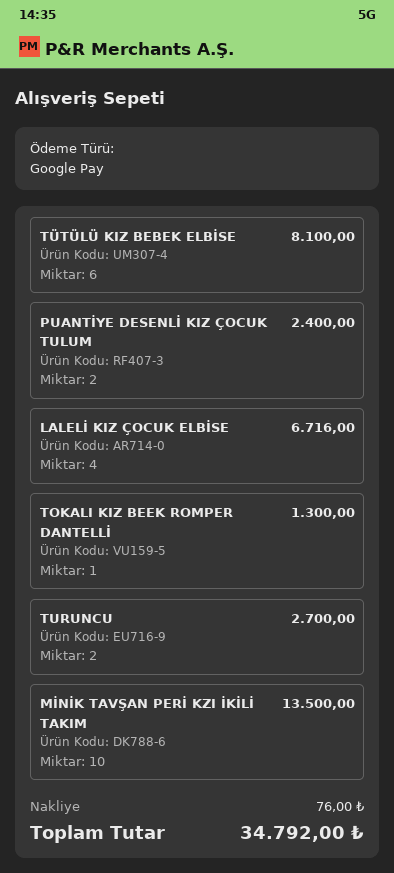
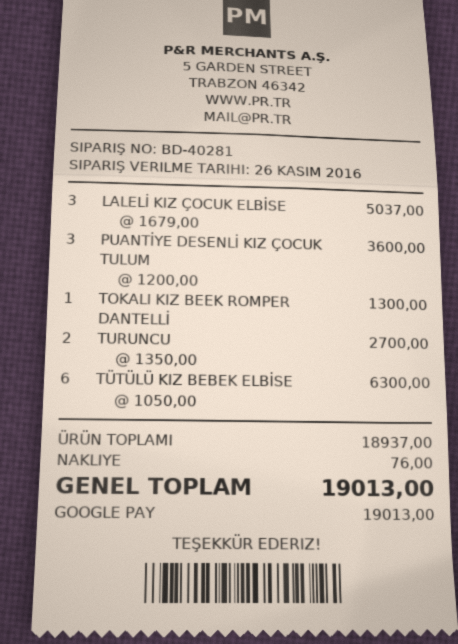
TÜTÜLÜ KIZ BEBEK ELBİSE: 6 for 8100.00 -> 6 for 6300.00
PUANTİYE DESENLİ KIZ ÇOCUK TULUM: 2 for 2400.00 -> 3 for 3600.00
LALELİ KIZ ÇOCUK ELBİSE: 4 for 6716.00 -> 3 for 5037.00
MİNİK TAVŞAN PERİ KZI İKİLİ TAKIM: 10 for 13500.00 -> none
total: 34792.00 -> 19013.00

